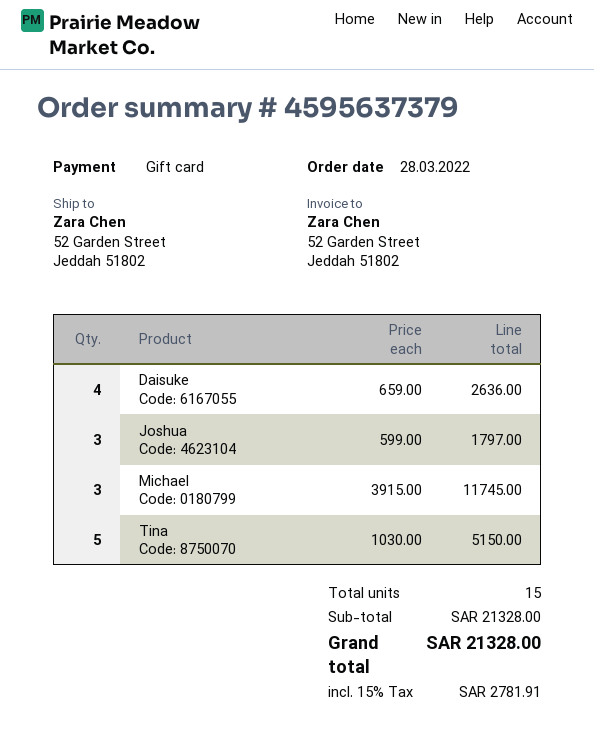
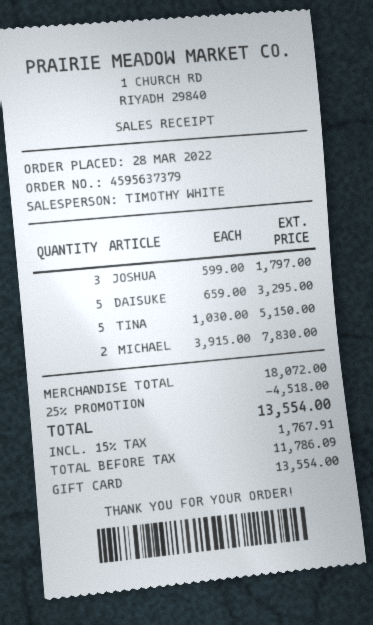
Daisuke: 4 x 659.00 = 2636.00 -> 5 x 659.00 = 3295.00
Michael: 3 x 3915.00 = 11745.00 -> 2 x 3915.00 = 7830.00
subtotal: 21328.00 -> 18072.00
discount: none -> 25% = 4518.00
tax: 15% = 2781.91 -> 15% = 1767.91
total: 21328.00 -> 13554.00

